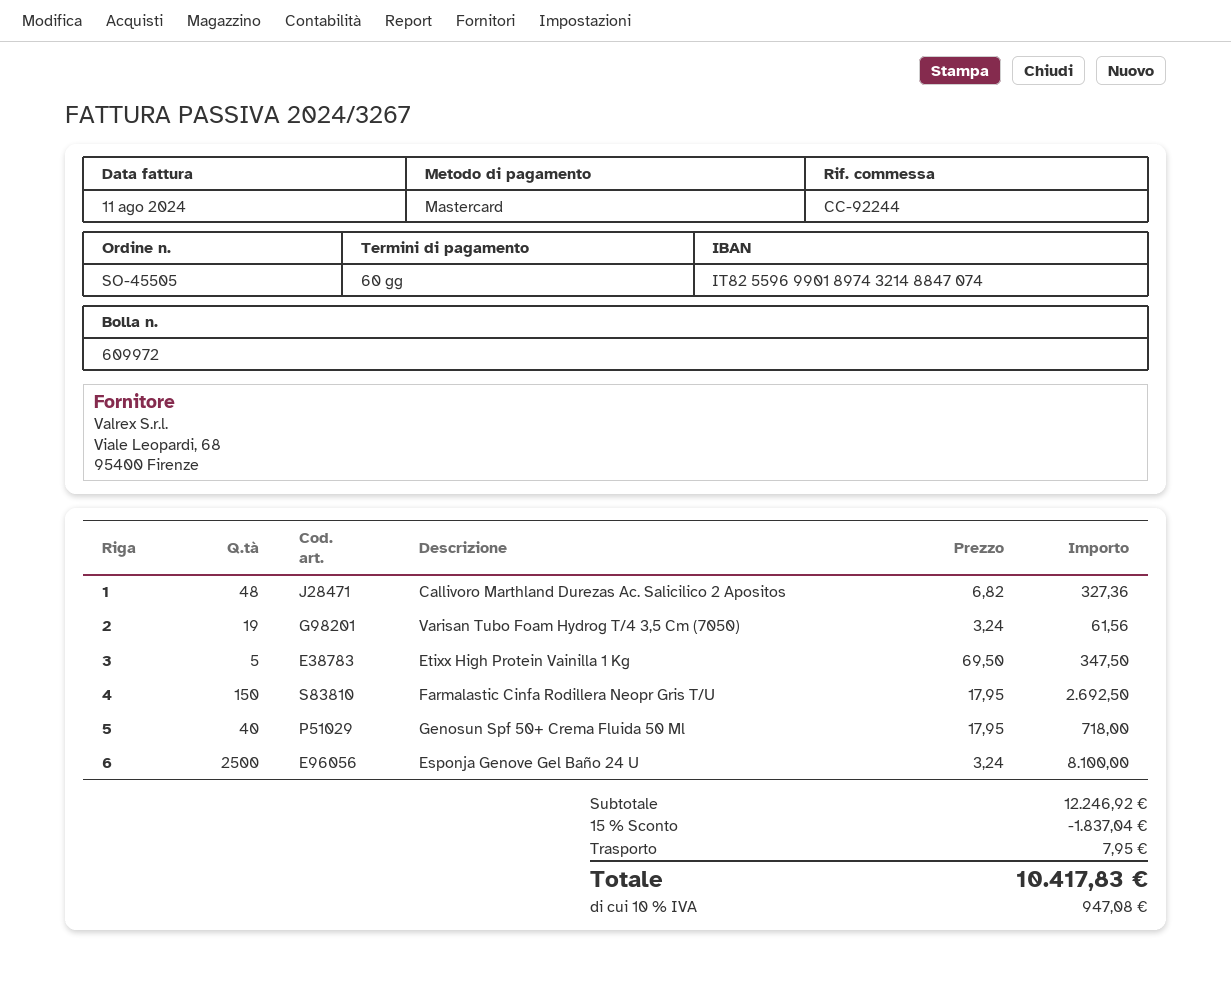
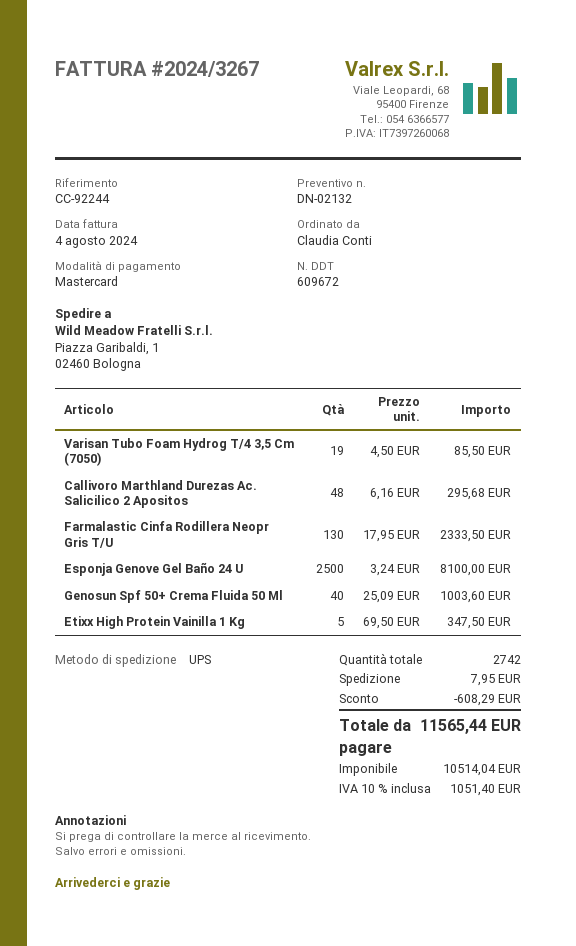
delivery note number: 609972 -> 609672
invoice date: 2024-08-11 -> 2024-08-04
Callivoro Marthland Durezas Ac. Salicilico 2 Apositos: 48 x 6.82 = 327.36 -> 48 x 6.16 = 295.68
Varisan Tubo Foam Hydrog T/4 3,5 Cm (7050): 19 x 3.24 = 61.56 -> 19 x 4.50 = 85.50
Farmalastic Cinfa Rodillera Neopr Gris T/U: 150 x 17.95 = 2692.50 -> 130 x 17.95 = 2333.50
Genosun Spf 50+ Crema Fluida 50 Ml: 40 x 17.95 = 718.00 -> 40 x 25.09 = 1003.60
discount: 1837.04 -> 608.29
tax: 10% = 947.08 -> 10% = 1051.40
total: 10417.83 -> 11565.44

